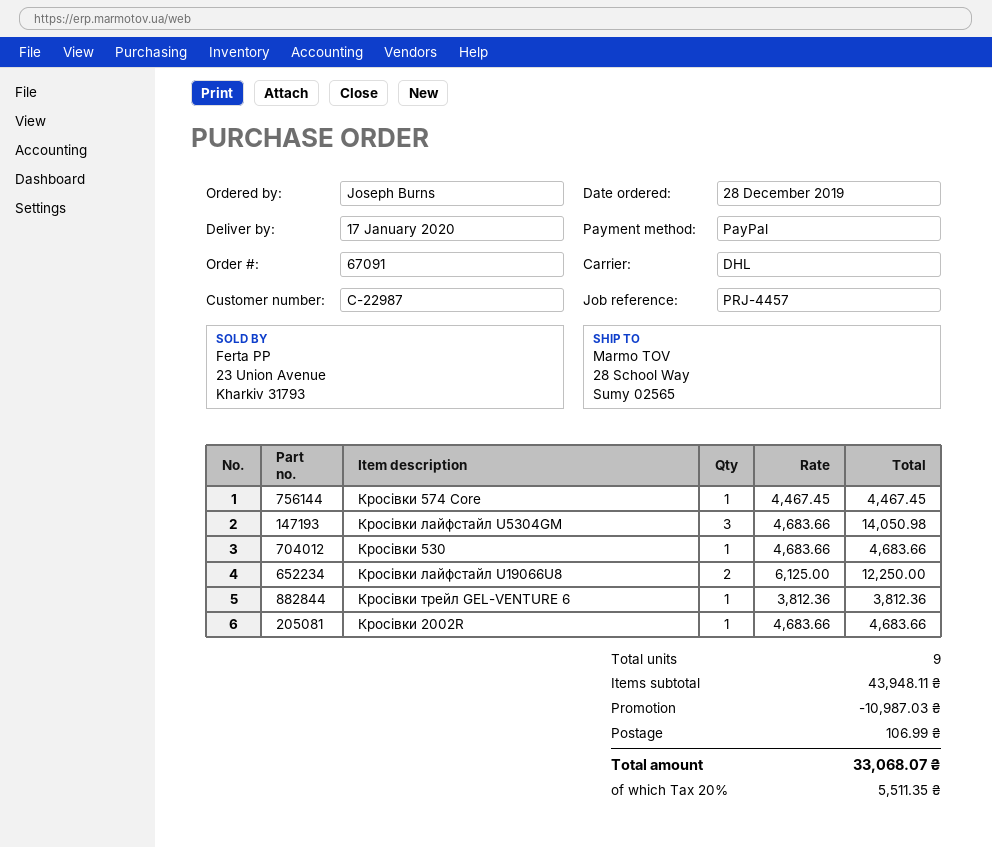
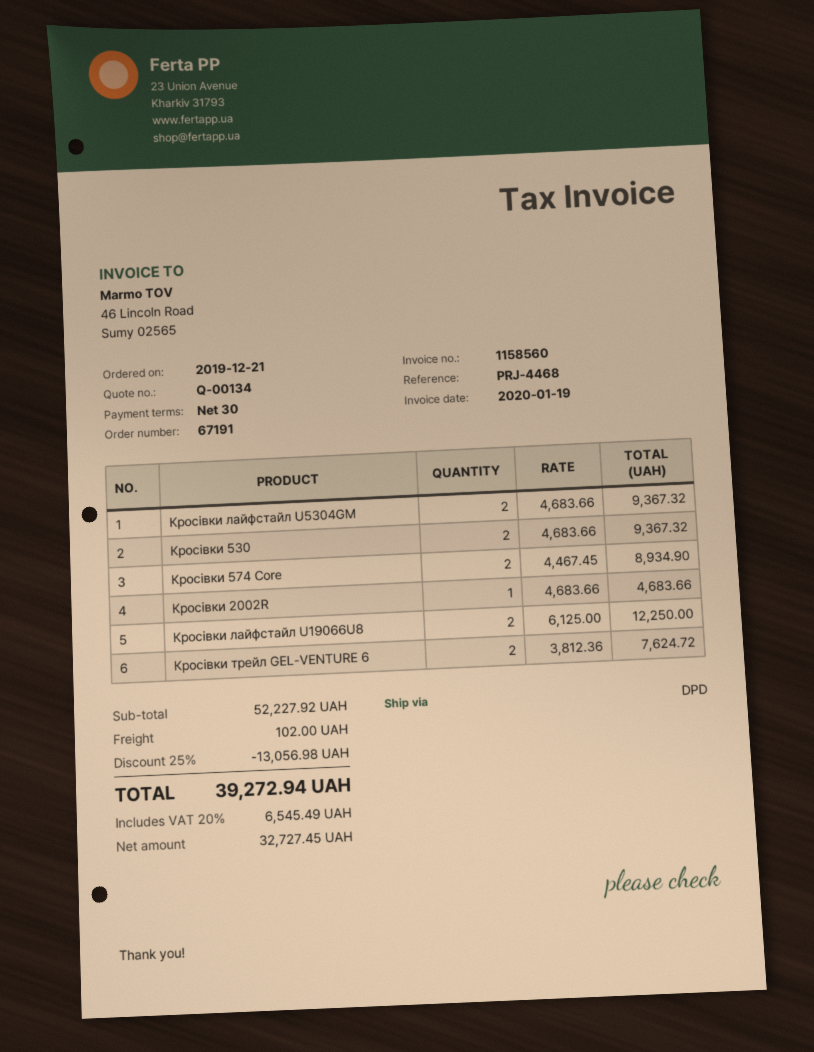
order number: 67091 -> 67191
order date: 2019-12-28 -> 2019-12-21
reference: PRJ-4457 -> PRJ-4468
shipping method: DHL -> DPD
Кросівки 574 Core: 1 x 4467.45 = 4467.45 -> 2 x 4467.45 = 8934.90
Кросівки лайфстайл U5304GM: 3 x 4683.66 = 14050.98 -> 2 x 4683.66 = 9367.32
Кросівки 530: 1 x 4683.66 = 4683.66 -> 2 x 4683.66 = 9367.32
Кросівки трейл GEL-VENTURE 6: 1 x 3812.36 = 3812.36 -> 2 x 3812.36 = 7624.72
subtotal: 43948.11 -> 52227.92
discount: 10987.03 -> 13056.98
shipping: 106.99 -> 102.00
tax: 20% = 5511.35 -> 20% = 6545.49
total: 33068.07 -> 39272.94

